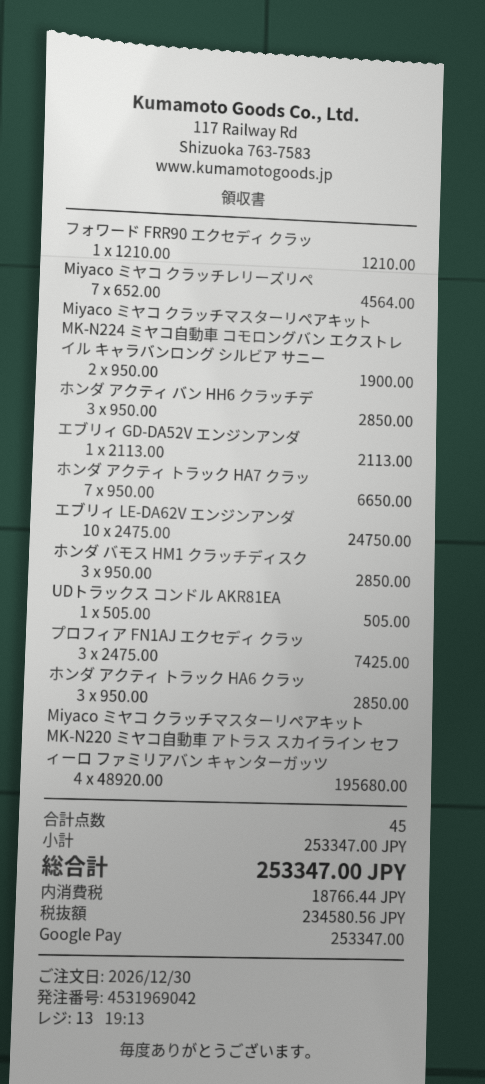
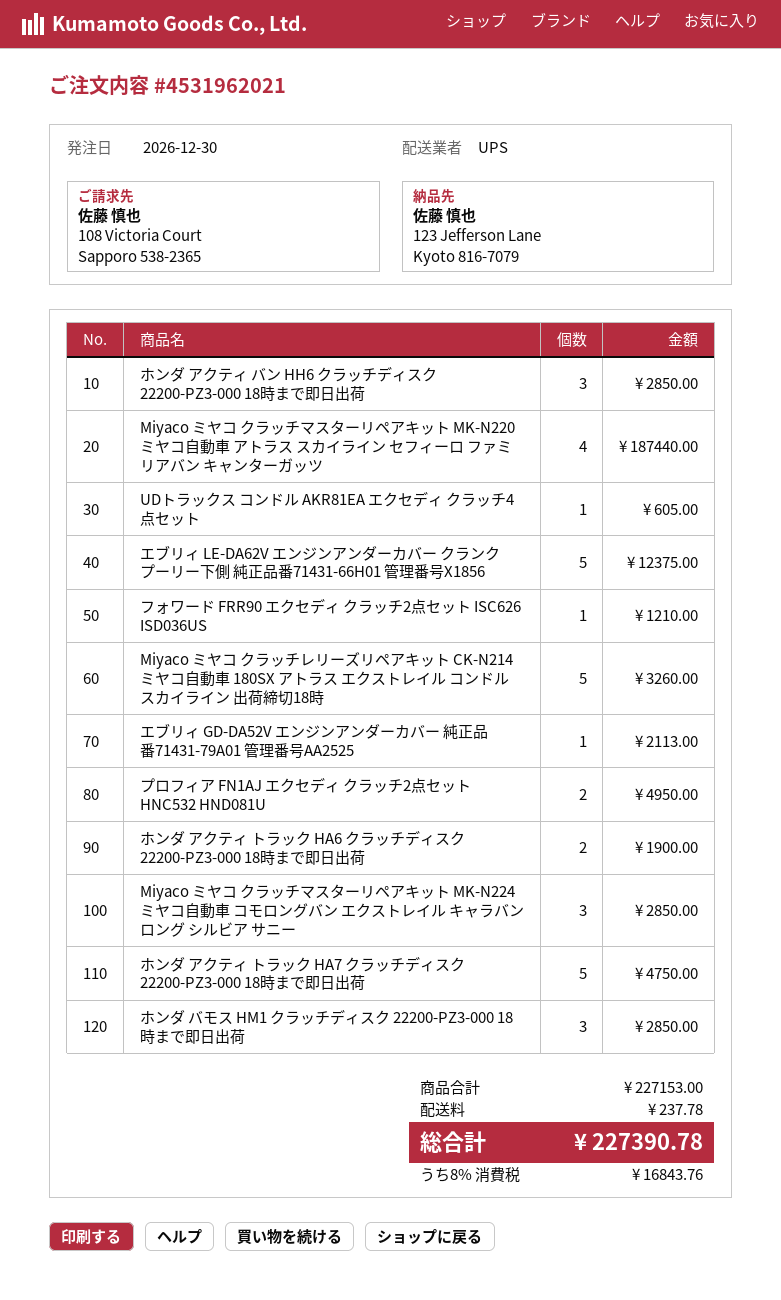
order number: 4531969042 -> 4531962021
Miyaco ミヤコ クラッチレリーズリペ: 7 for 4564.00 -> 5 for 3260.00
Miyaco ミヤコ クラッチマスターリペアキット MK-N224 ミヤコ自動車 コモロングバン エクストレイル キャラバンロング シルビア サニー: 2 for 1900.00 -> 3 for 2850.00
ホンダ アクティ トラック HA7 クラッ: 7 for 6650.00 -> 5 for 4750.00
エブリィ LE-DA62V エンジンアンダ: 10 for 24750.00 -> 5 for 12375.00
UDトラックス コンドル AKR81EA: 1 for 505.00 -> 1 for 605.00
プロフィア FN1AJ エクセディ クラッ: 3 for 7425.00 -> 2 for 4950.00
ホンダ アクティ トラック HA6 クラッ: 3 for 2850.00 -> 2 for 1900.00
Miyaco ミヤコ クラッチマスターリペアキット MK-N220 ミヤコ自動車 アトラス スカイライン セフィーロ ファミリアバン キャンターガッツ: 4 for 195680.00 -> 4 for 187440.00
subtotal: 253347.00 -> 227153.00
shipping: none -> 237.78
tax: 18766.44 -> 16843.76
total: 253347.00 -> 227390.78

